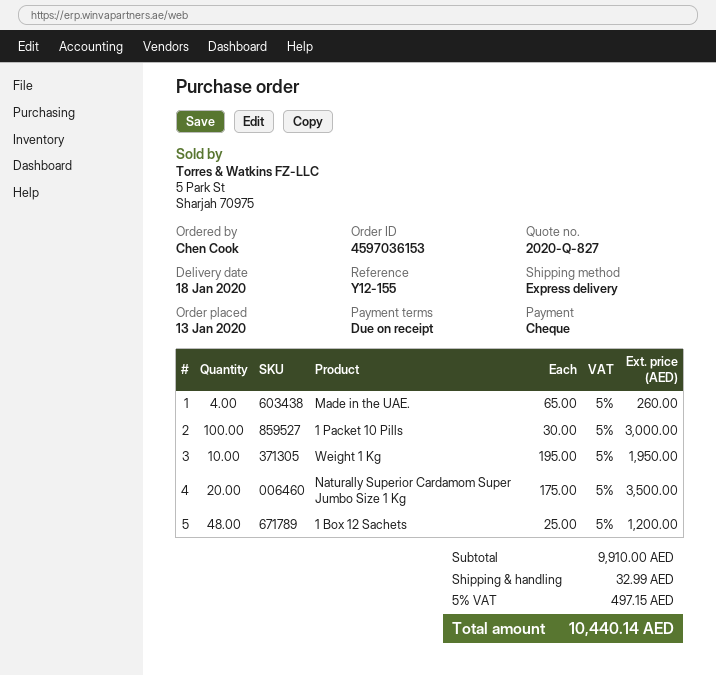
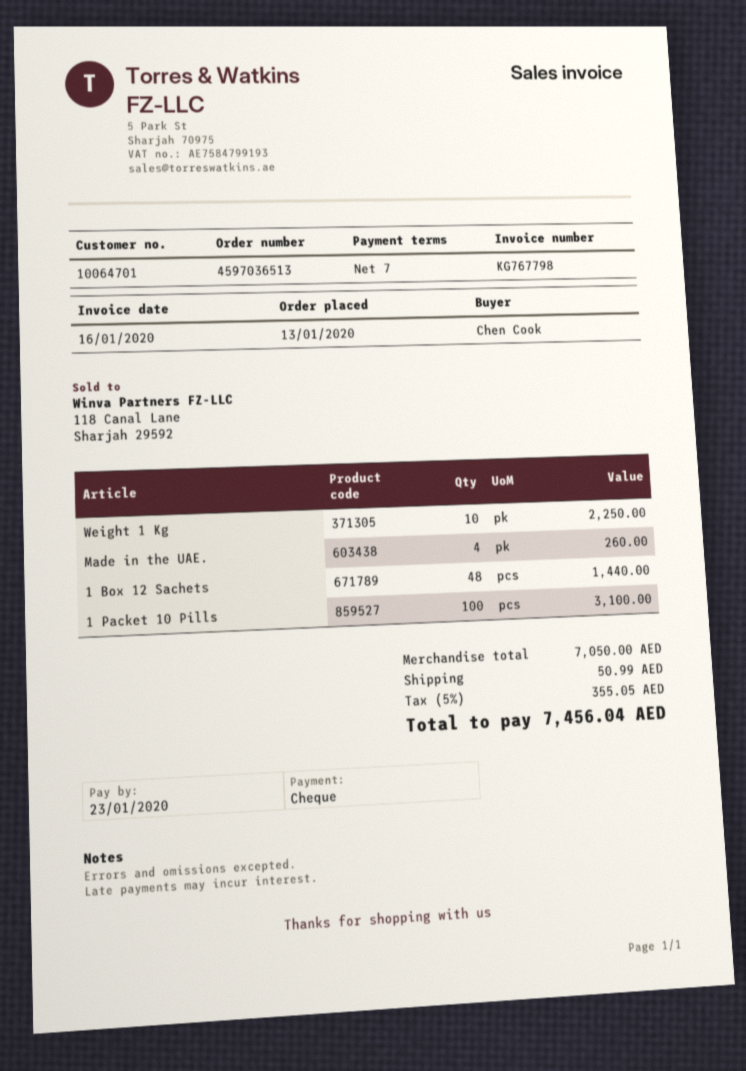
order number: 4597036153 -> 4597036513
payment terms: on receipt -> 7 days
1 Packet 10 Pills: 100 for 3000.00 -> 100 for 3100.00
Weight 1 Kg: 10 for 1950.00 -> 10 for 2250.00
Naturally Superior Cardamom Super Jumbo Size 1 Kg: 20 for 3500.00 -> none
1 Box 12 Sachets: 48 for 1200.00 -> 48 for 1440.00
subtotal: 9910.00 -> 7050.00
shipping: 32.99 -> 50.99
tax: 5% = 497.15 -> 5% = 355.05
total: 10440.14 -> 7456.04

